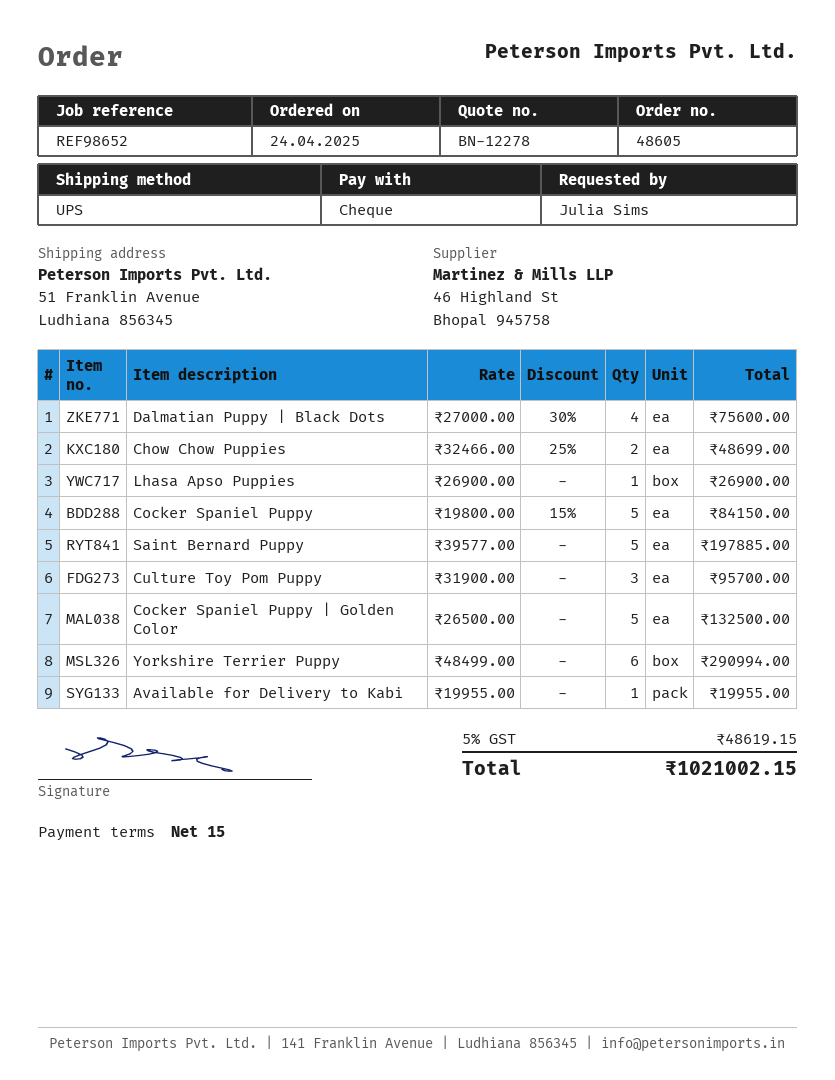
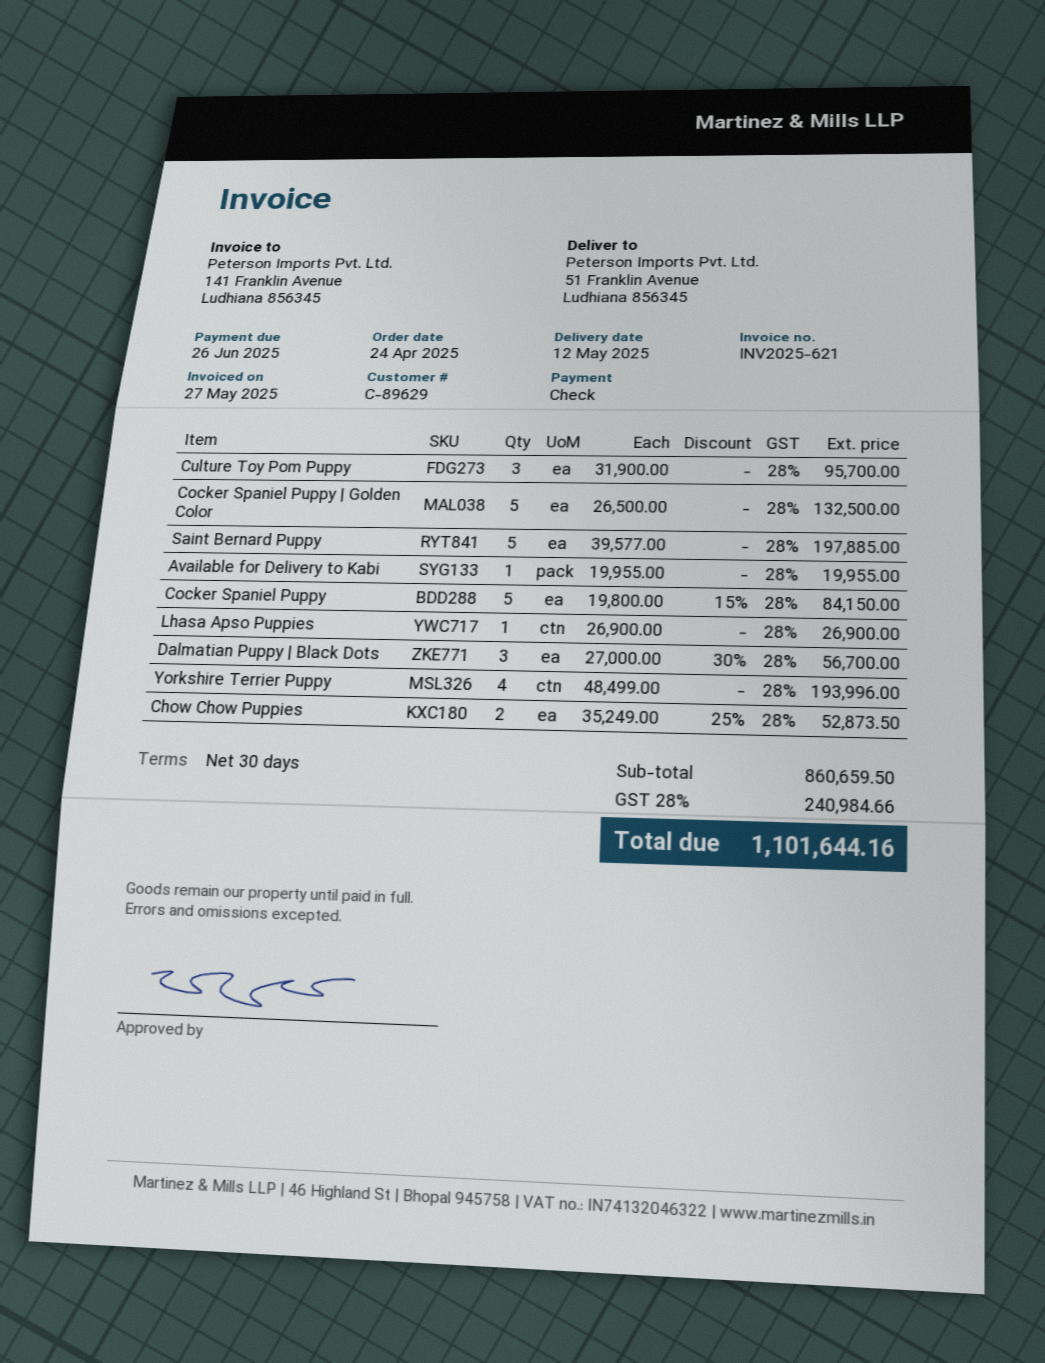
payment terms: 15 days -> 30 days
Dalmatian Puppy | Black Dots: 4 x 27000.00 - 30% = 75600.00 -> 3 x 27000.00 - 30% = 56700.00
Chow Chow Puppies: 2 x 32466.00 - 25% = 48699.00 -> 2 x 35249.00 - 25% = 52873.50
Yorkshire Terrier Puppy: 6 x 48499.00 = 290994.00 -> 4 x 48499.00 = 193996.00
tax: 5% = 48619.15 -> 28% = 240984.66
total: 1021002.15 -> 1101644.16

